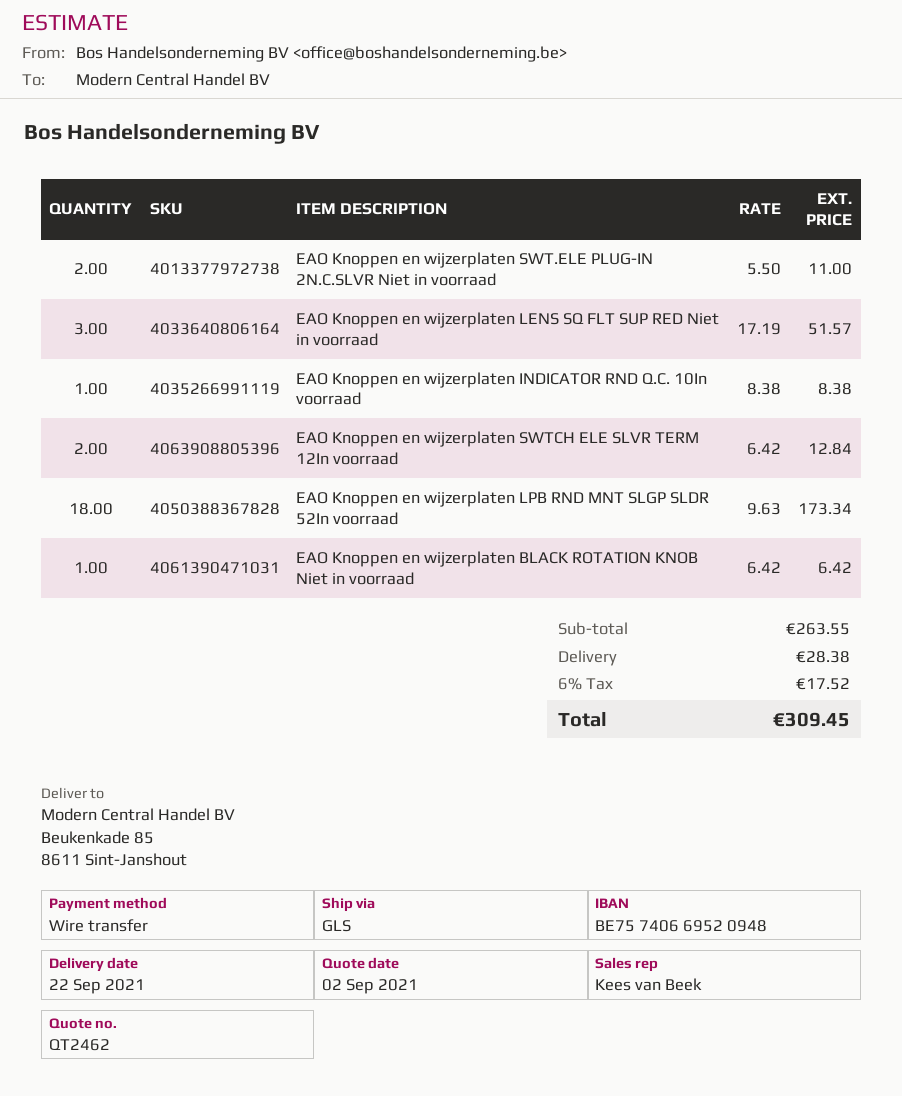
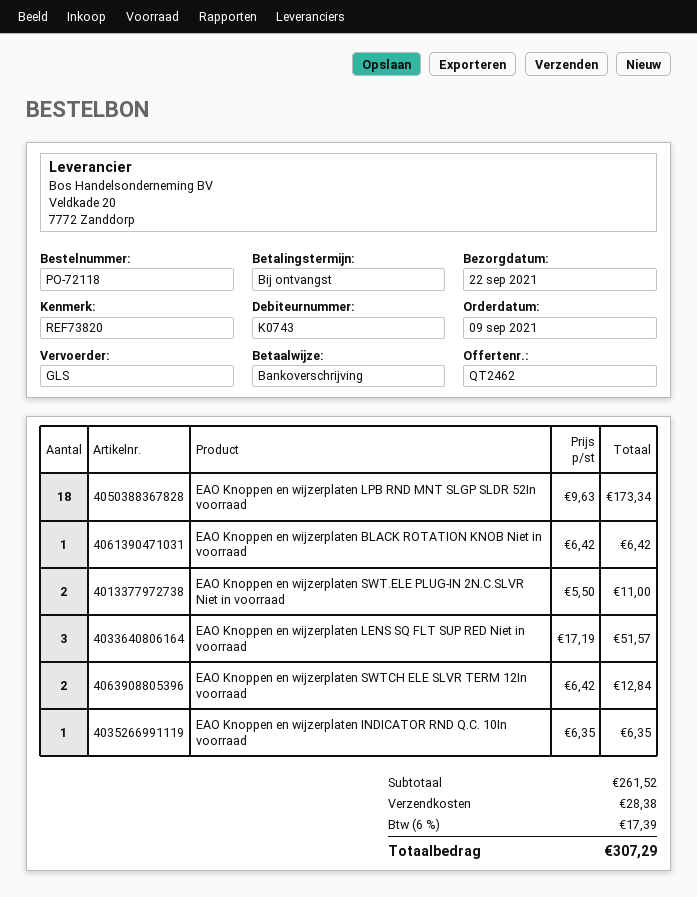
EAO Knoppen en wijzerplaten INDICATOR RND Q.C. 10In voorraad: 1 x 8.38 = 8.38 -> 1 x 6.35 = 6.35
subtotal: 263.55 -> 261.52
tax: 6% = 17.52 -> 6% = 17.39
total: 309.45 -> 307.29

